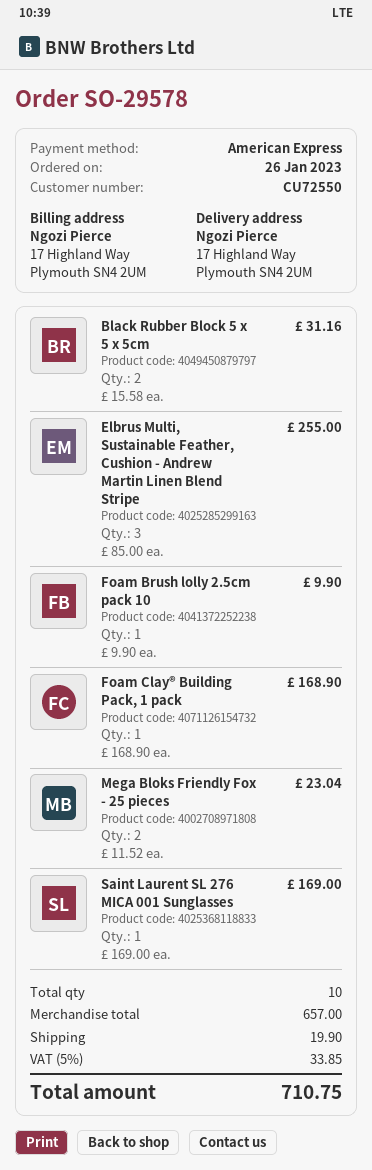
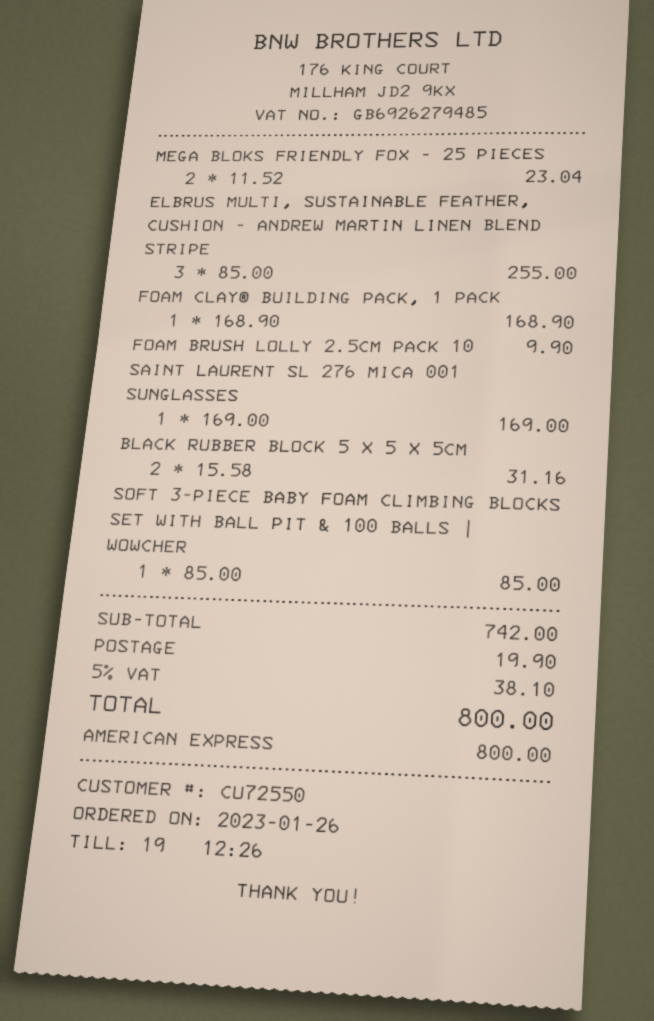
SOFT 3-PIECE BABY FOAM CLIMBING BLOCKS SET WITH BALL PIT & 100 BALLS | WOWCHER: none -> 1 x 85.00 = 85.00
subtotal: 657.00 -> 742.00
tax: 5% = 33.85 -> 5% = 38.10
total: 710.75 -> 800.00

